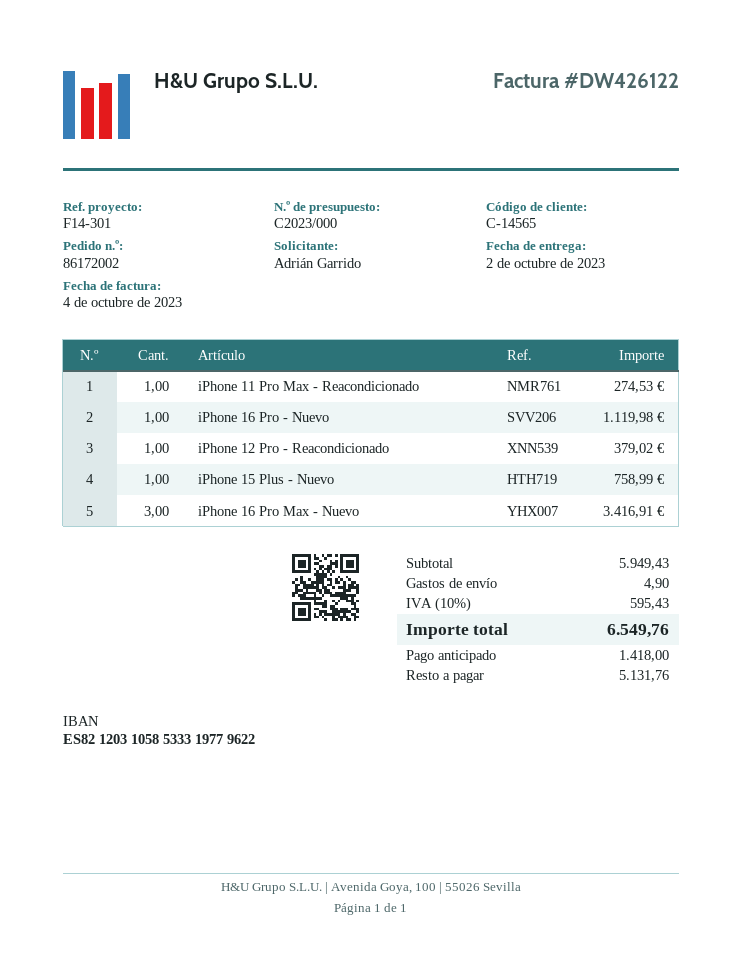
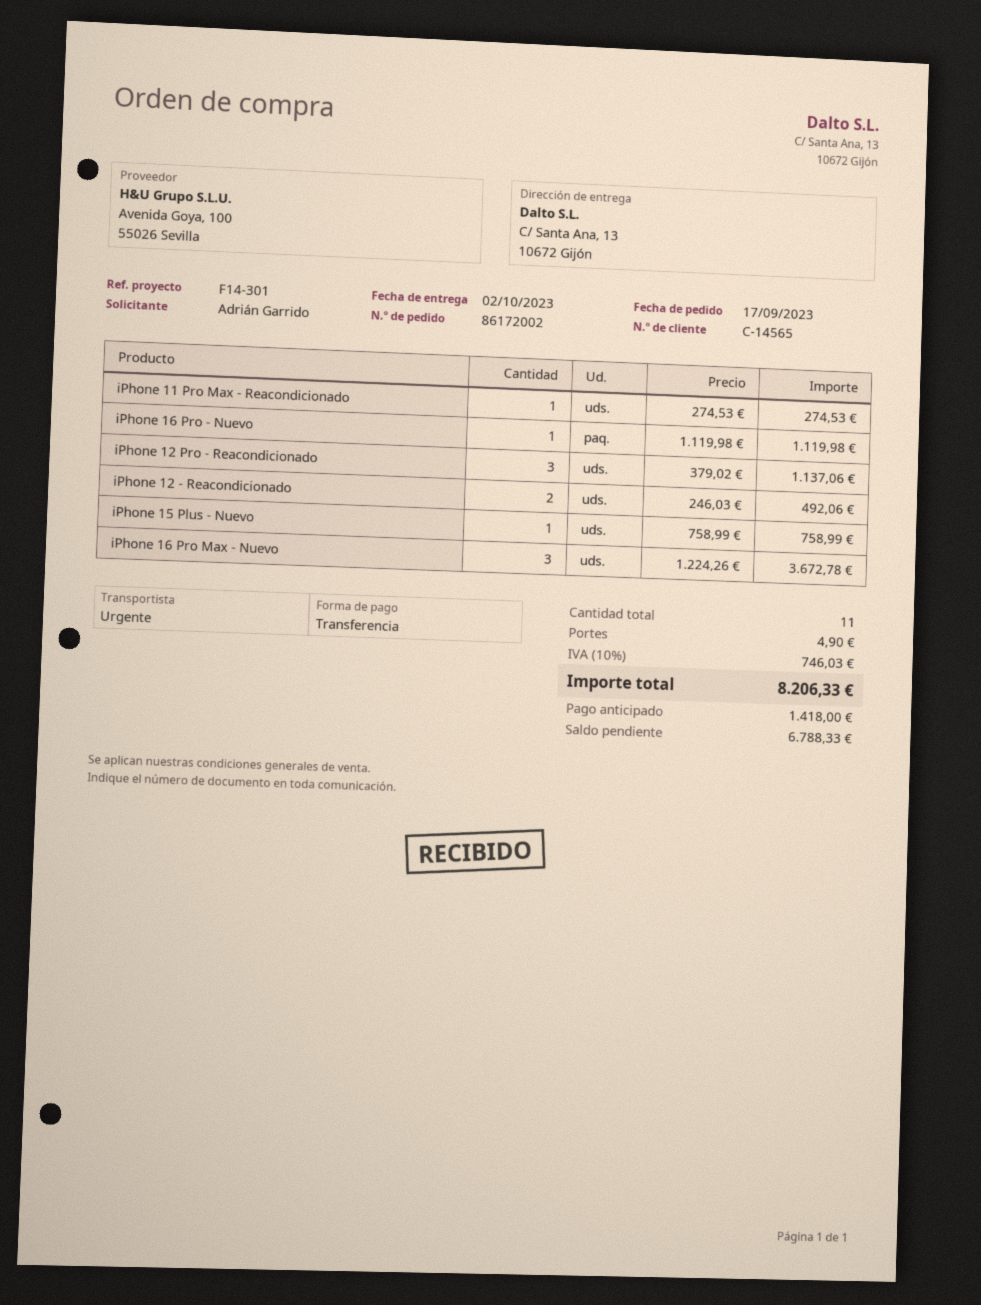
iPhone 12 Pro - Reacondicionado: 1 for 379.02 -> 3 for 1137.06
iPhone 16 Pro Max - Nuevo: 3 for 3416.91 -> 3 for 3672.78
iPhone 12 - Reacondicionado: none -> 2 for 492.06
tax: 10% = 595.43 -> 10% = 746.03
total: 6549.76 -> 8206.33
balance: 5131.76 -> 6788.33

